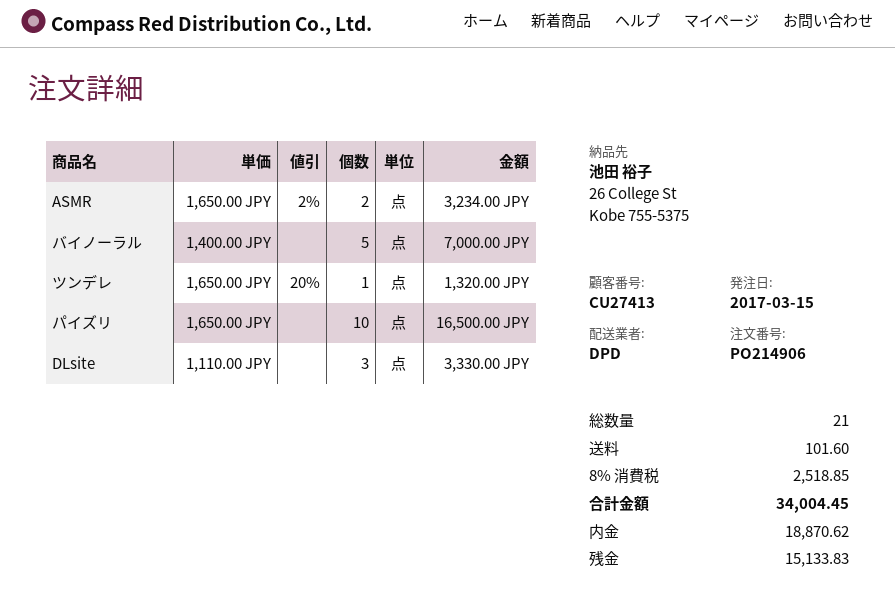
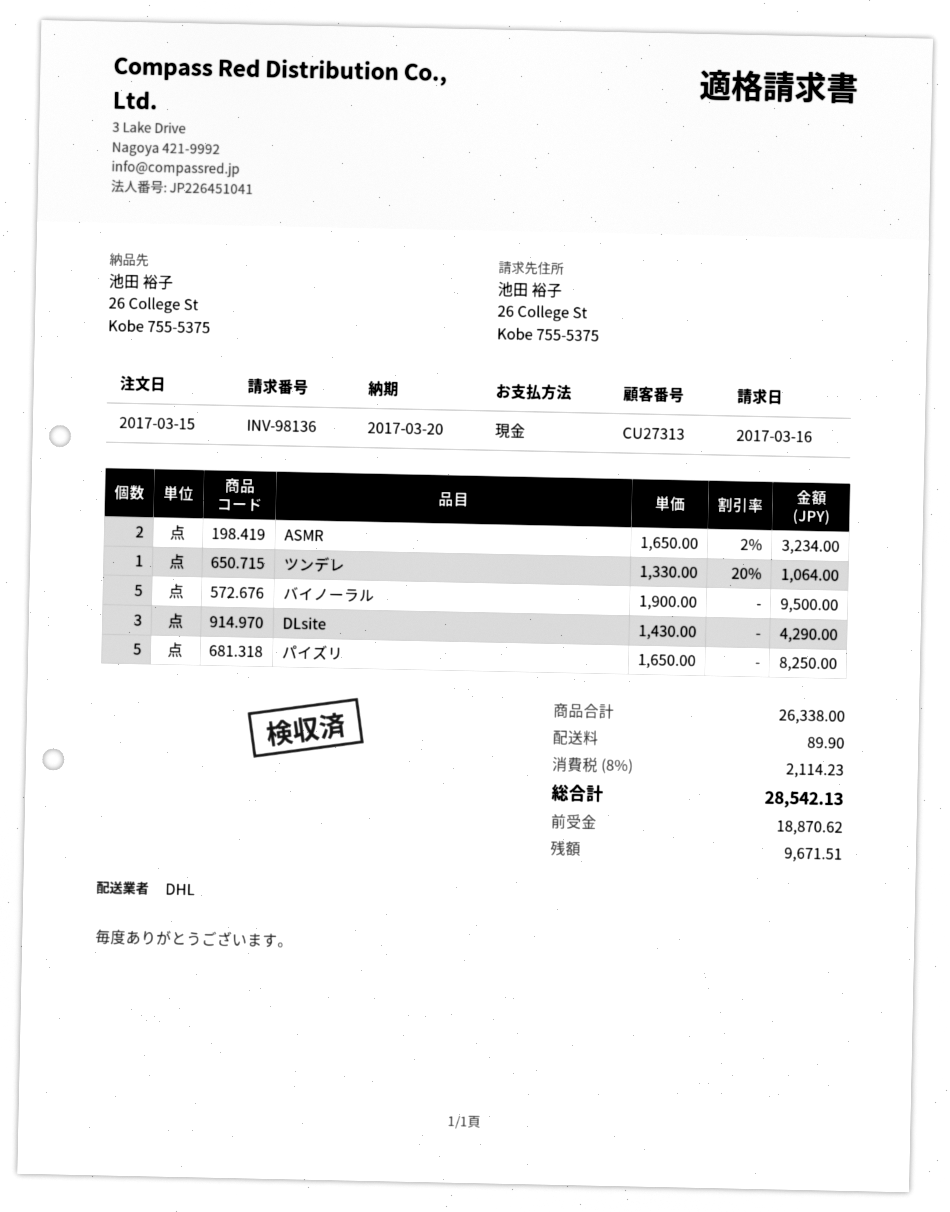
customer number: CU27413 -> CU27313
shipping method: DPD -> DHL
バイノーラル: 5 x 1400.00 = 7000.00 -> 5 x 1900.00 = 9500.00
ツンデレ: 1 x 1650.00 - 20% = 1320.00 -> 1 x 1330.00 - 20% = 1064.00
パイズリ: 10 x 1650.00 = 16500.00 -> 5 x 1650.00 = 8250.00
DLsite: 3 x 1110.00 = 3330.00 -> 3 x 1430.00 = 4290.00
shipping: 101.60 -> 89.90
tax: 8% = 2518.85 -> 8% = 2114.23
total: 34004.45 -> 28542.13
balance: 15133.83 -> 9671.51

